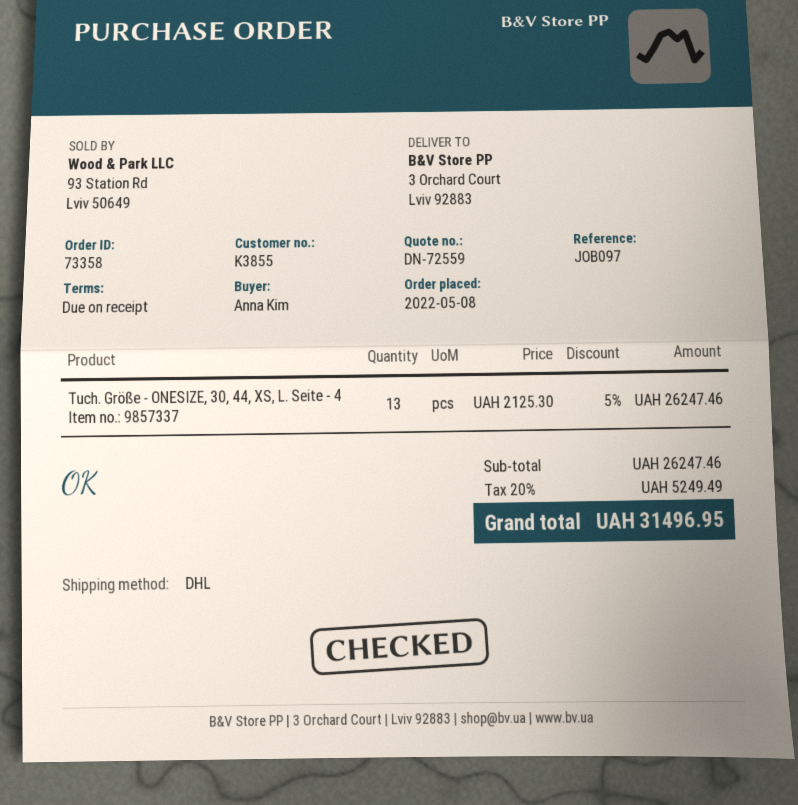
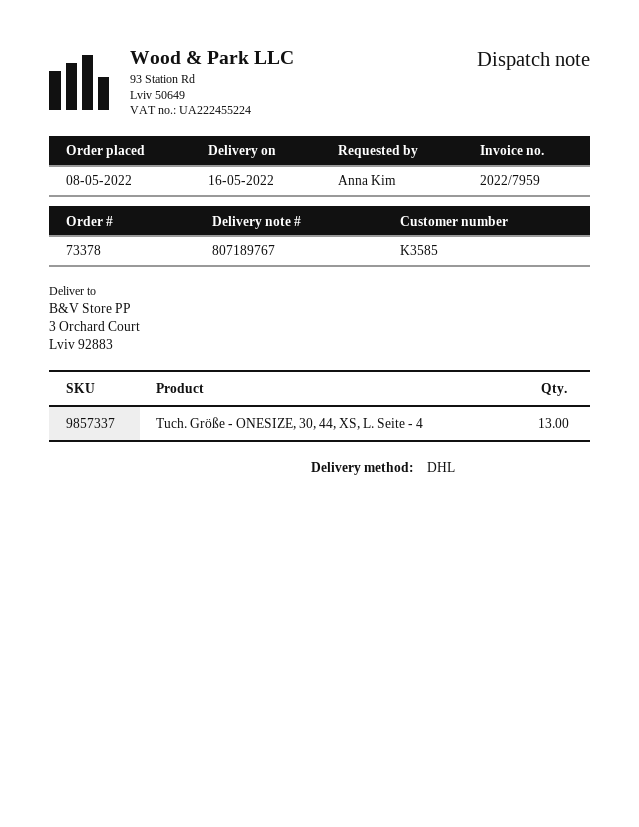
order number: 73358 -> 73378
customer number: K3855 -> K3585

